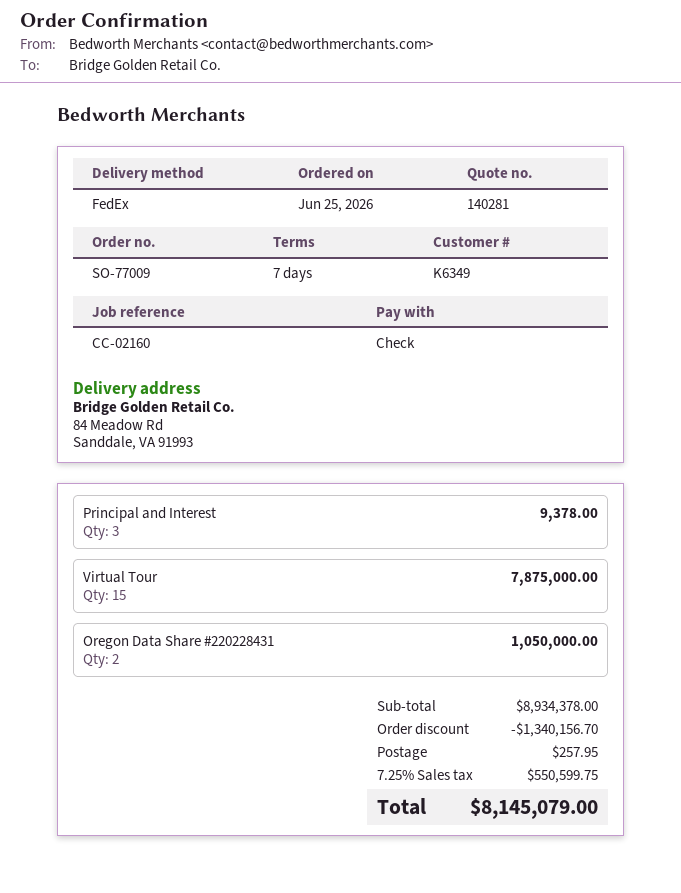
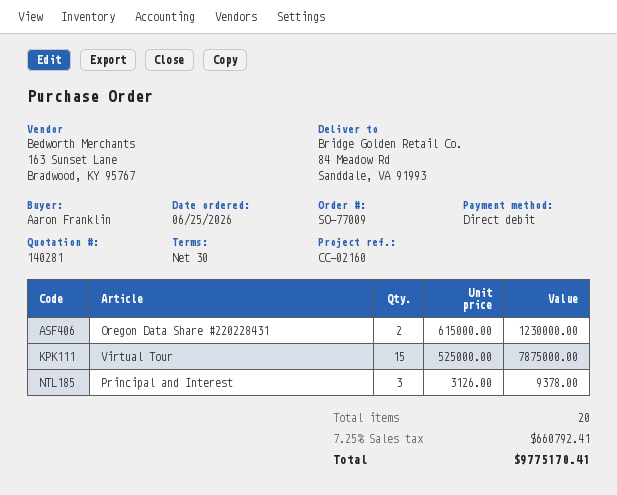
payment terms: 7 days -> 30 days
payment method: cheque -> direct debit
Oregon Data Share #220228431: 2 for 1050000.00 -> 2 for 1230000.00
discount: 1340156.70 -> none
shipping: 257.95 -> none
tax: 7.25% = 550599.75 -> 7.25% = 660792.41
total: 8145079.00 -> 9775170.41

